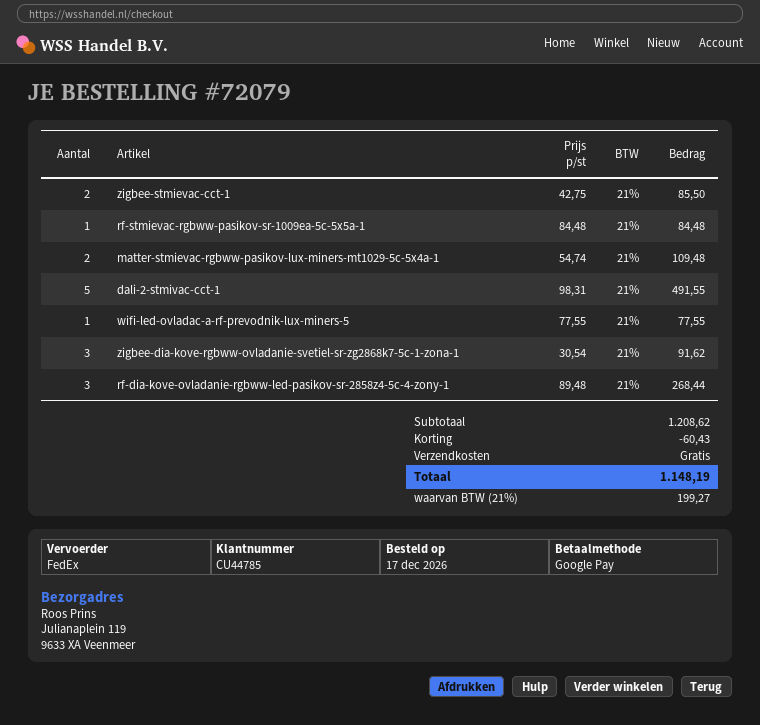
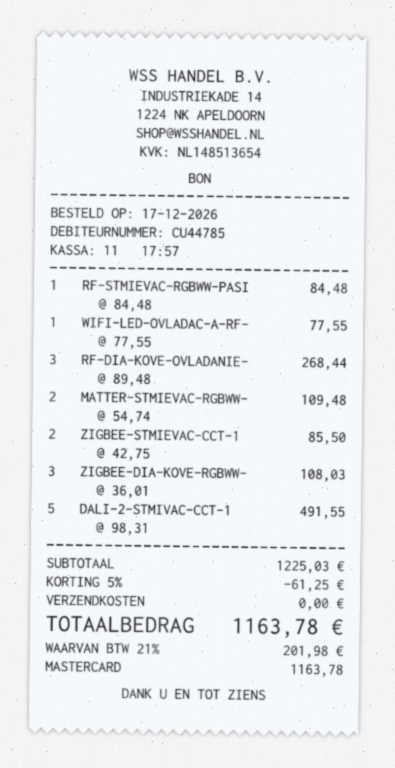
payment method: Google Pay -> Mastercard
zigbee-dia-kove-rgbww-ovladanie-svetiel-sr-zg2868k7-5c-1-zona-1: 3 x 30.54 = 91.62 -> 3 x 36.01 = 108.03
subtotal: 1208.62 -> 1225.03
discount: 60.43 -> 61.25
tax: 21% = 199.27 -> 21% = 201.98
total: 1148.19 -> 1163.78

